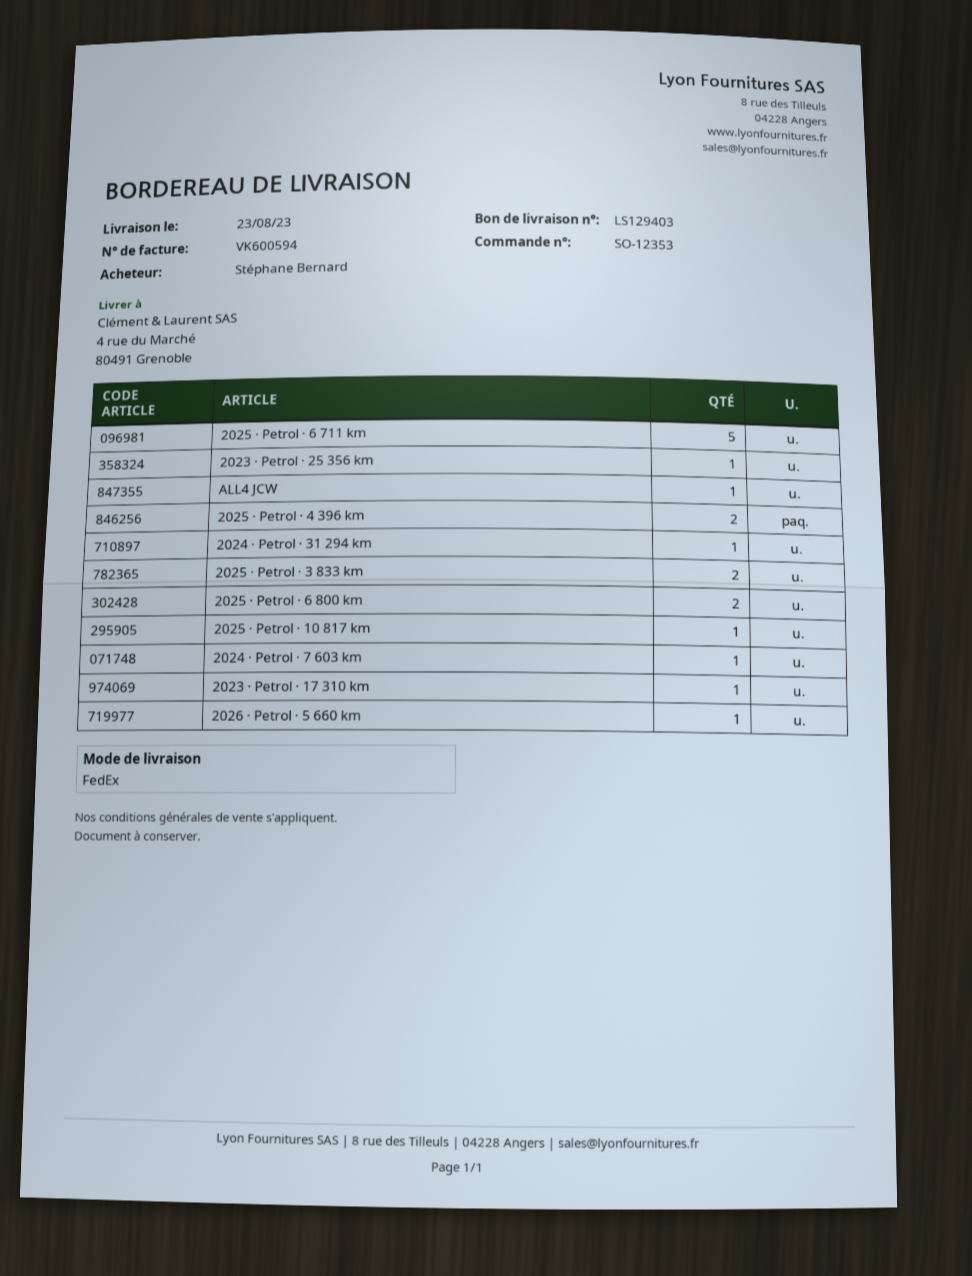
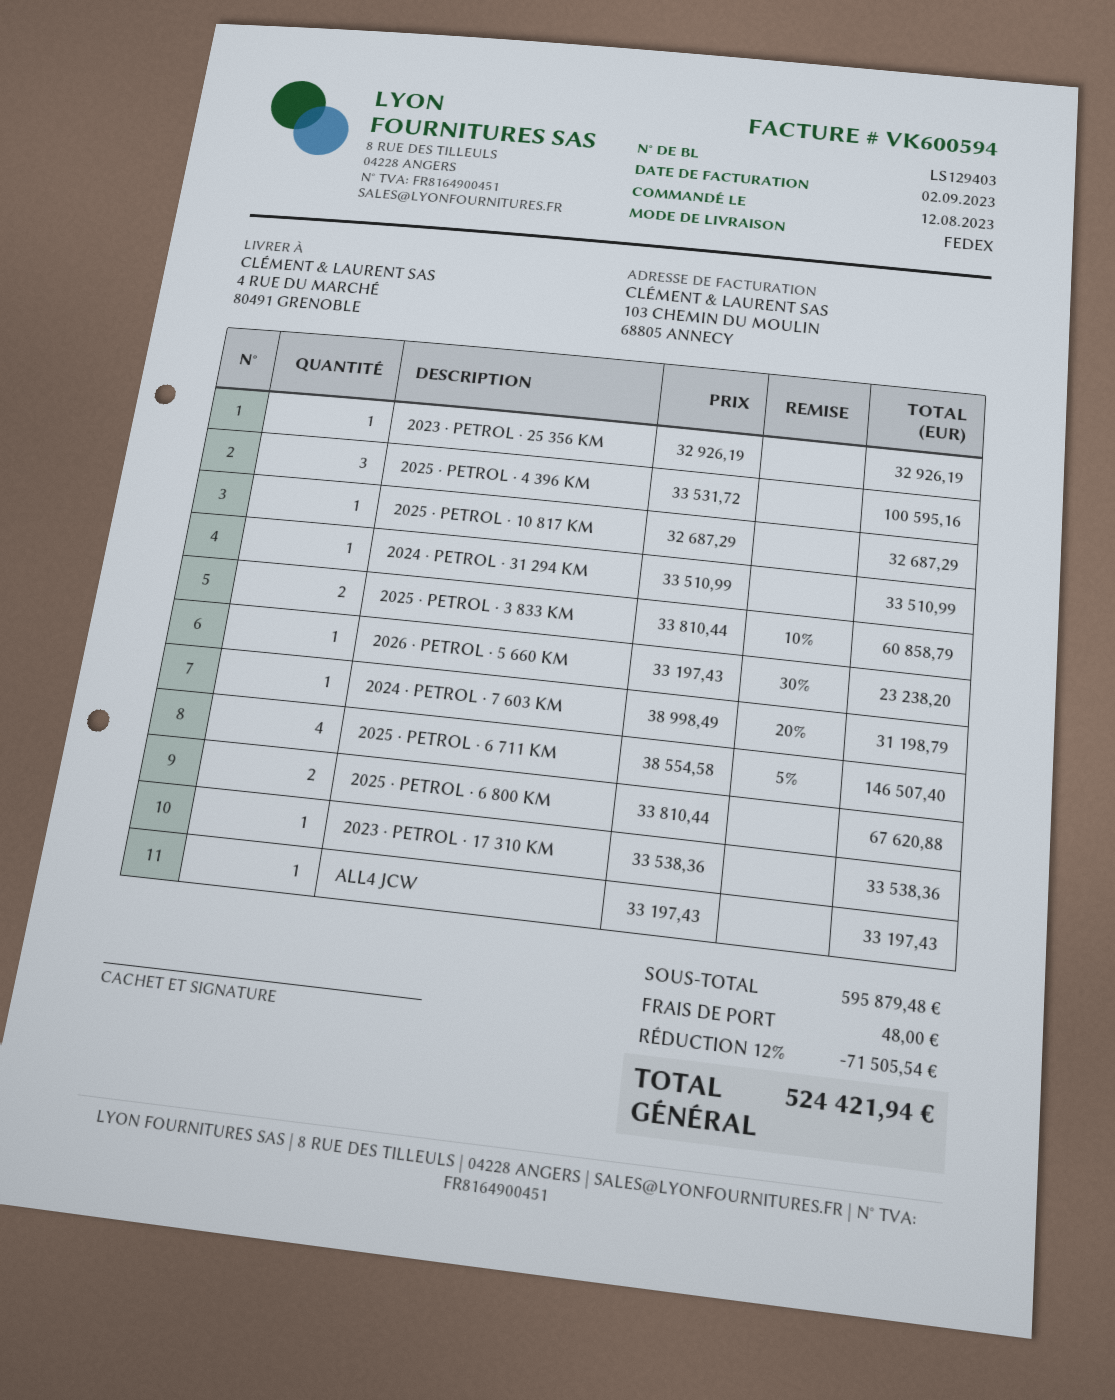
2025 · Petrol · 6 711 km: 5 -> 4
2025 · Petrol · 4 396 km: 2 -> 3

